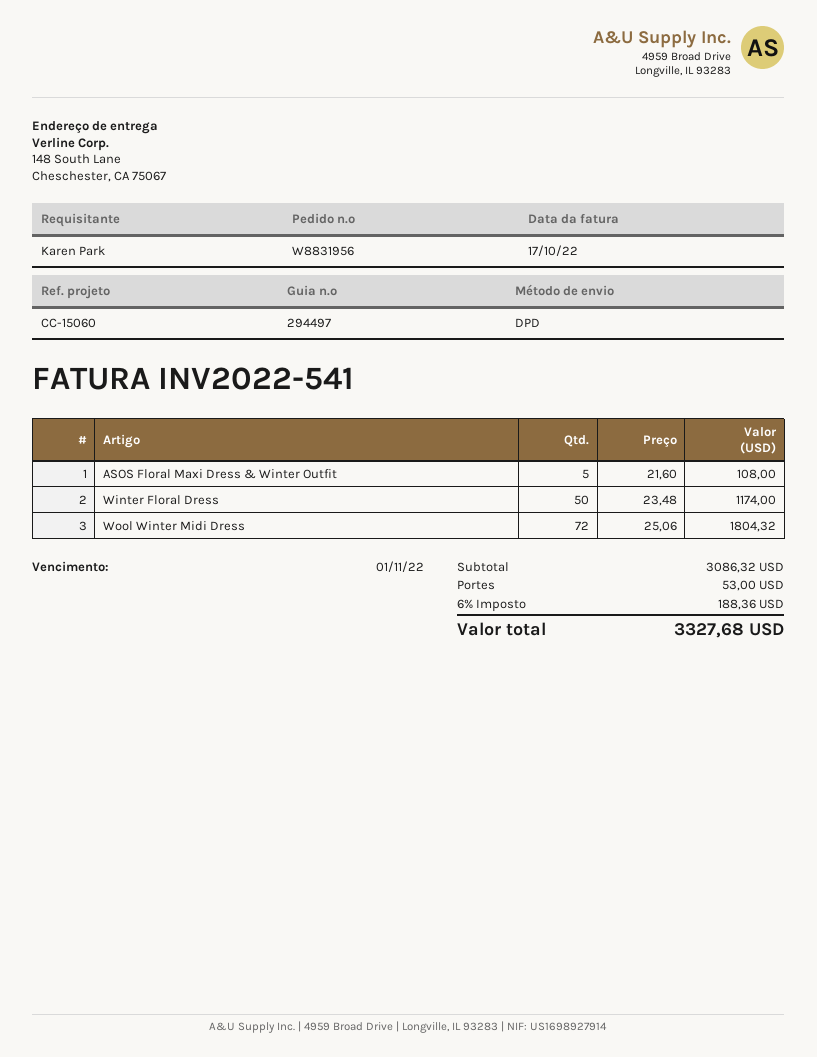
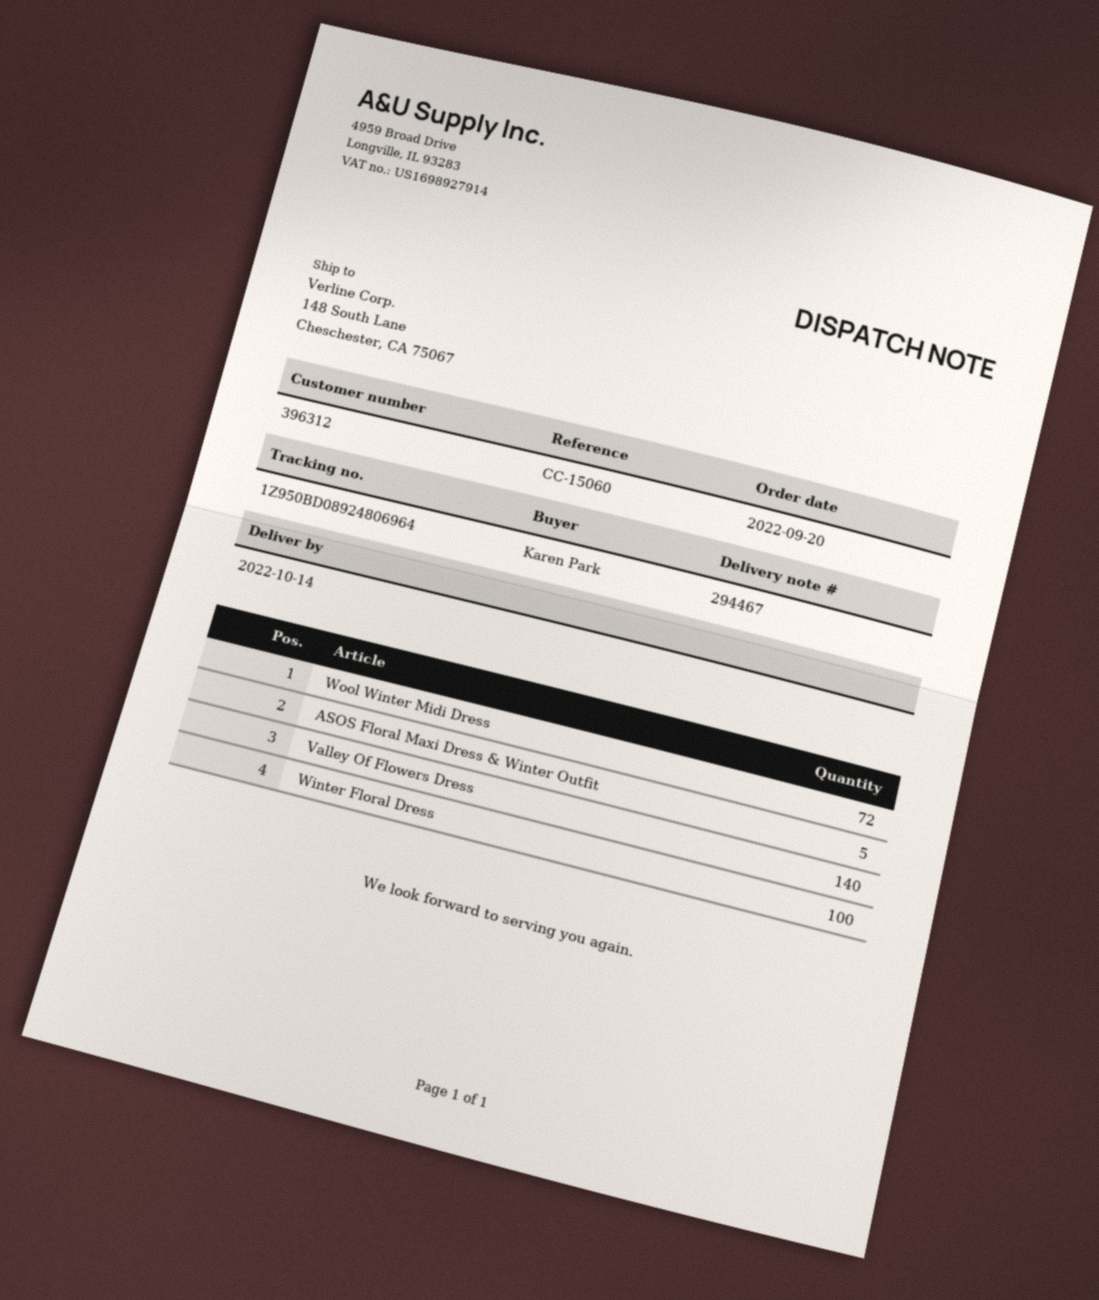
delivery note number: 294497 -> 294467
Winter Floral Dress: 50 -> 100
Valley Of Flowers Dress: none -> 140

